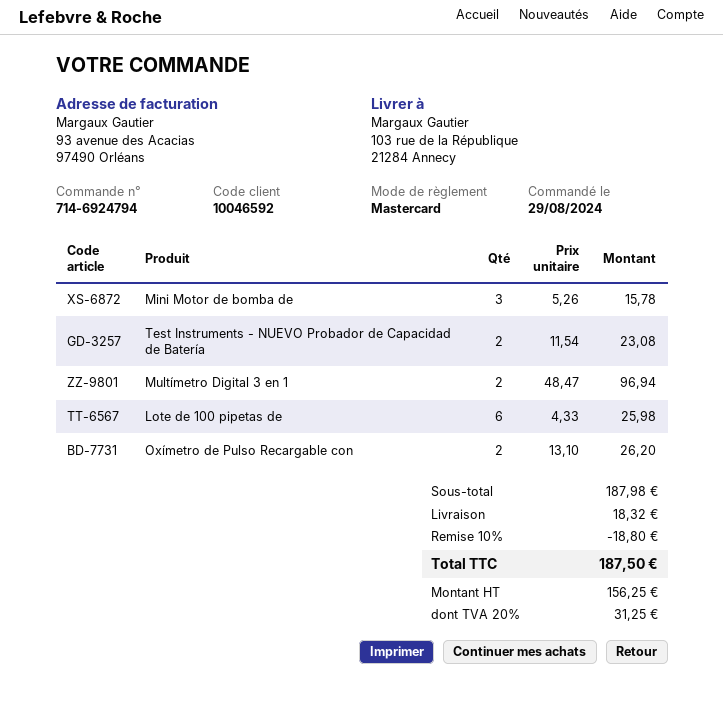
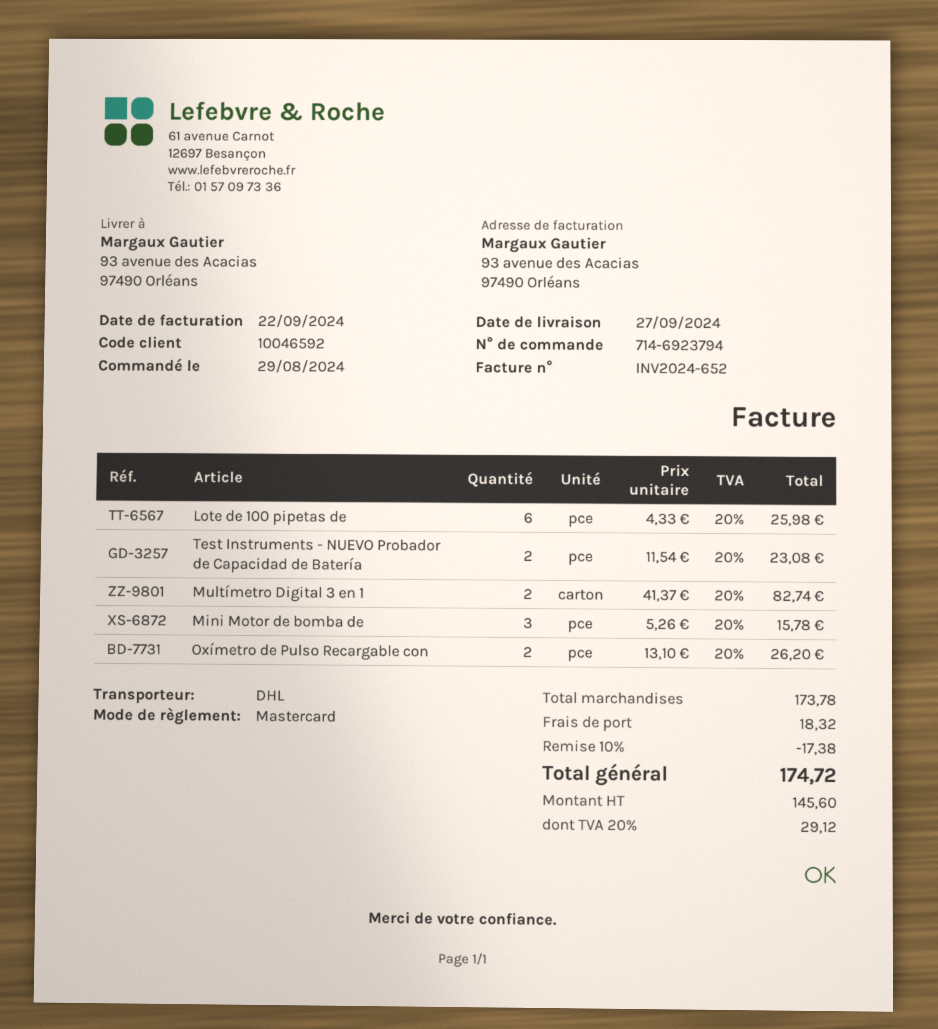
order number: 714-6924794 -> 714-6923794
ship to: 103 rue de la République, 21284 Annecy -> 93 avenue des Acacias, 97490 Orléans
Multímetro Digital 3 en 1: 2 x 48.47 = 96.94 -> 2 x 41.37 = 82.74
subtotal: 187.98 -> 173.78
discount: 10% = 18.80 -> 10% = 17.38
net: 156.25 -> 145.60
tax: 20% = 31.25 -> 20% = 29.12
total: 187.50 -> 174.72

